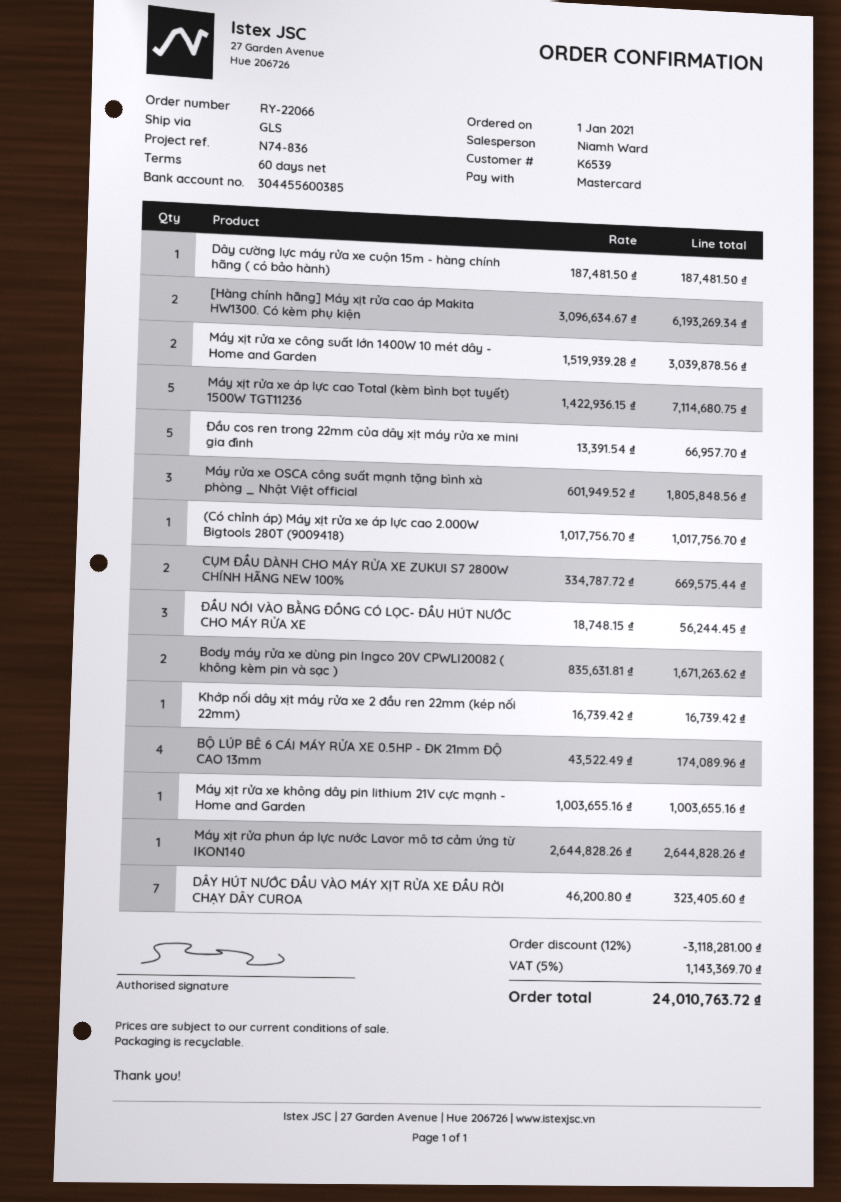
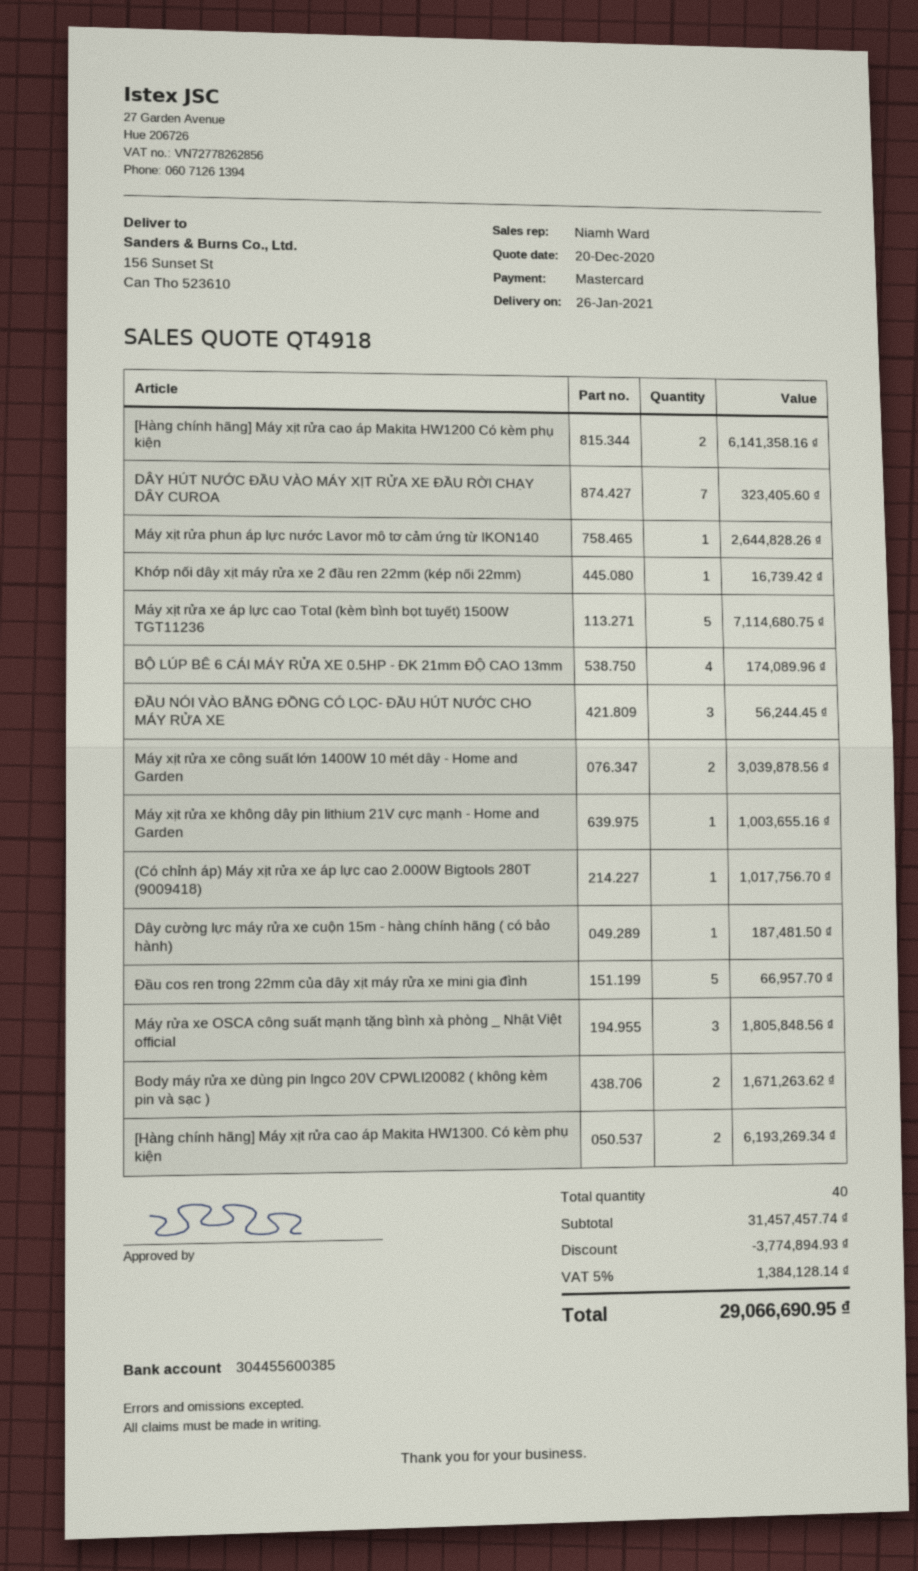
CỤM ĐẦU DÀNH CHO MÁY RỬA XE ZUKUI S7 2800W CHÍNH HÃNG NEW 100%: 2 for 669575.44 -> none
[Hàng chính hãng] Máy xịt rửa cao áp Makita HW1200 Có kèm phụ kiện: none -> 2 for 6141358.16
discount: 3118281.00 -> 3774894.93
tax: 5% = 1143369.70 -> 5% = 1384128.14
total: 24010763.72 -> 29066690.95

